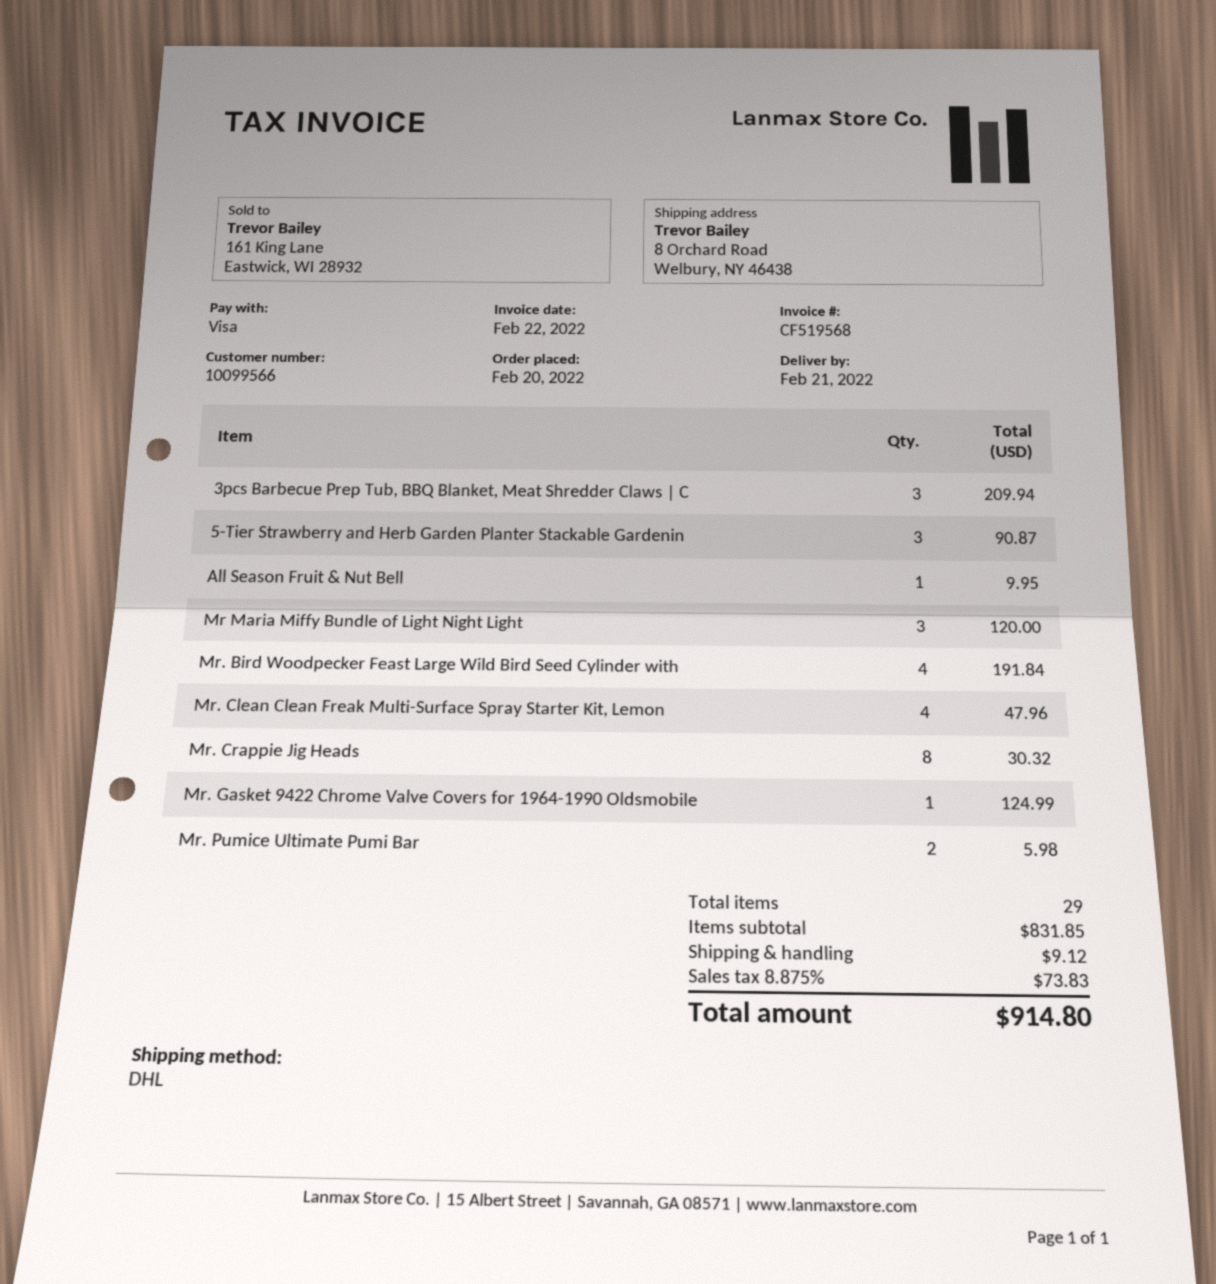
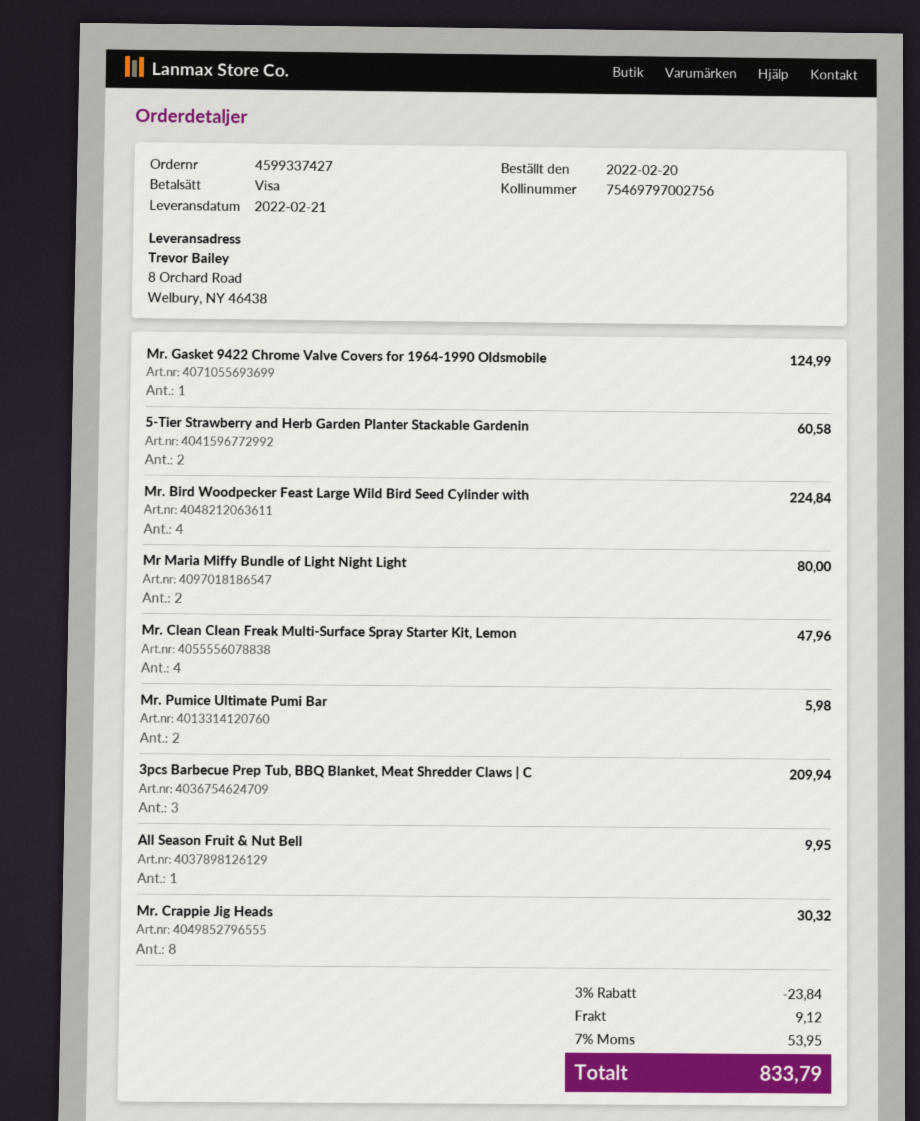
5-Tier Strawberry and Herb Garden Planter Stackable Gardenin: 3 for 90.87 -> 2 for 60.58
Mr Maria Miffy Bundle of Light Night Light: 3 for 120.00 -> 2 for 80.00
Mr. Bird Woodpecker Feast Large Wild Bird Seed Cylinder with: 4 for 191.84 -> 4 for 224.84
discount: none -> 3% = 23.84
tax: 8.875% = 73.83 -> 7% = 53.95
total: 914.80 -> 833.79

